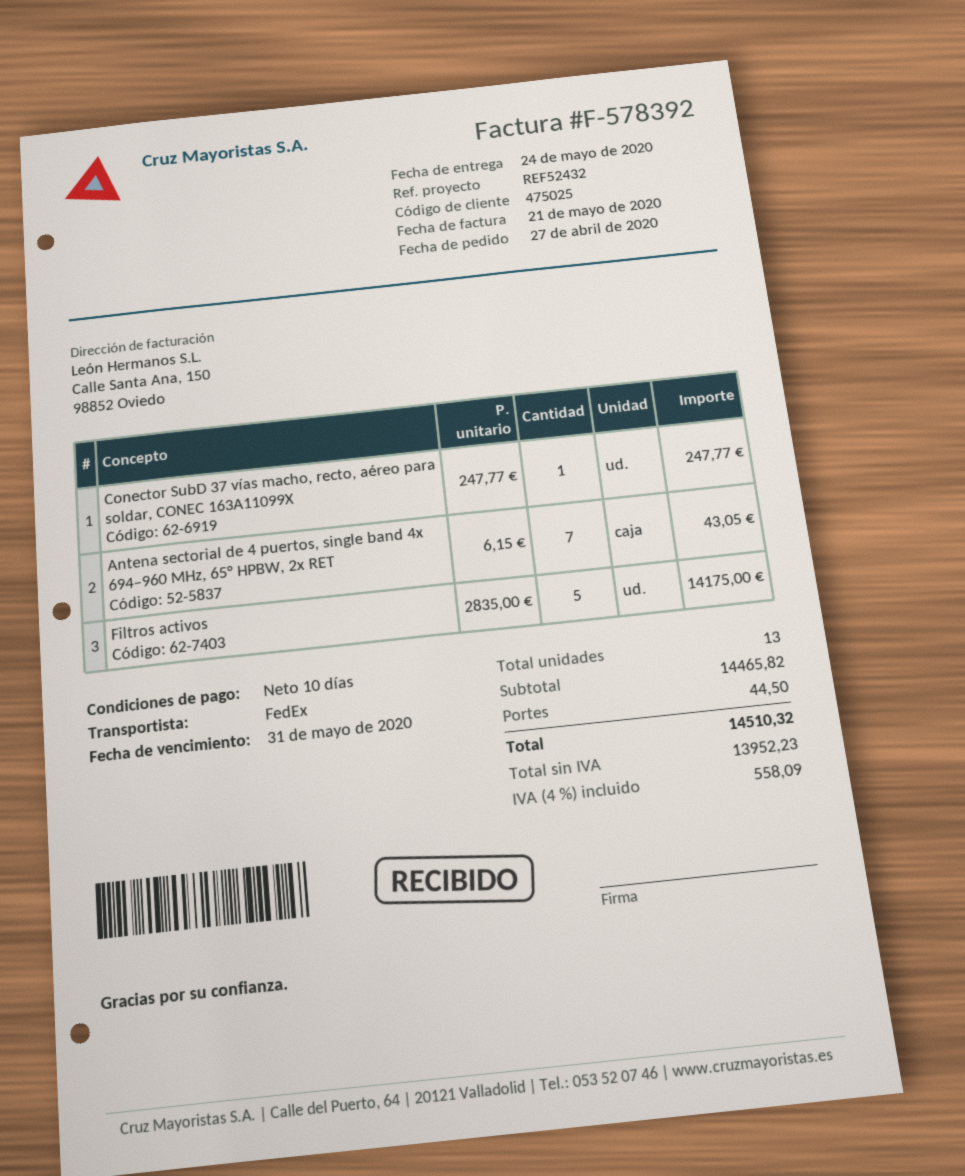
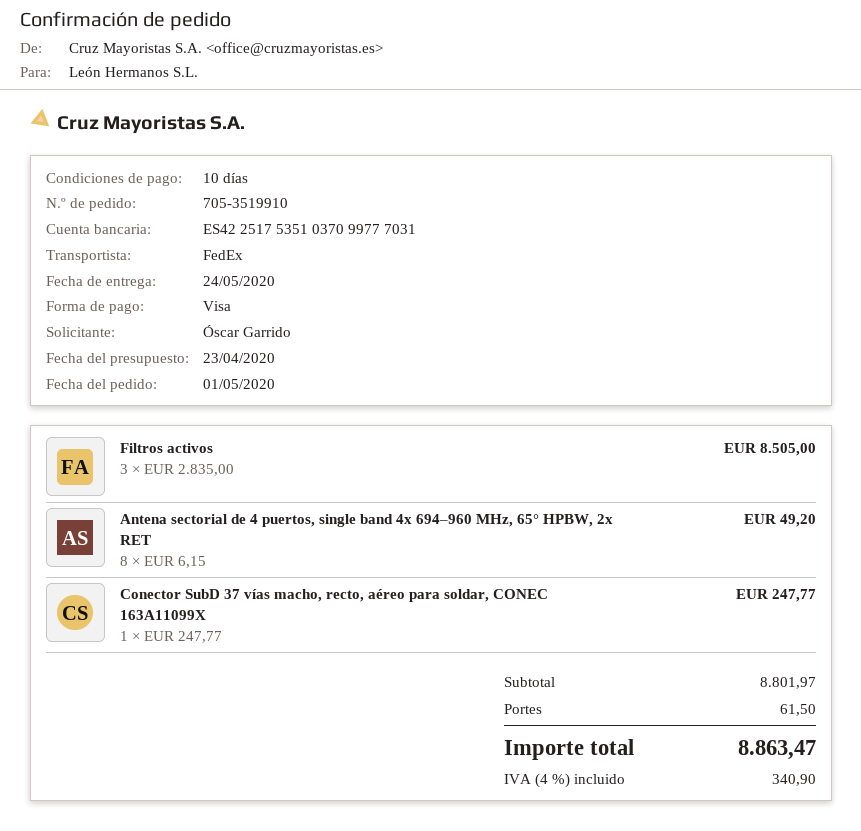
order date: 2020-04-27 -> 2020-05-01
Antena sectorial de 4 puertos, single band 4x 694–960 MHz, 65° HPBW, 2x RET: 7 x 6.15 = 43.05 -> 8 x 6.15 = 49.20
Filtros activos: 5 x 2835.00 = 14175.00 -> 3 x 2835.00 = 8505.00
subtotal: 14465.82 -> 8801.97
shipping: 44.50 -> 61.50
tax: 4% = 558.09 -> 4% = 340.90
total: 14510.32 -> 8863.47

